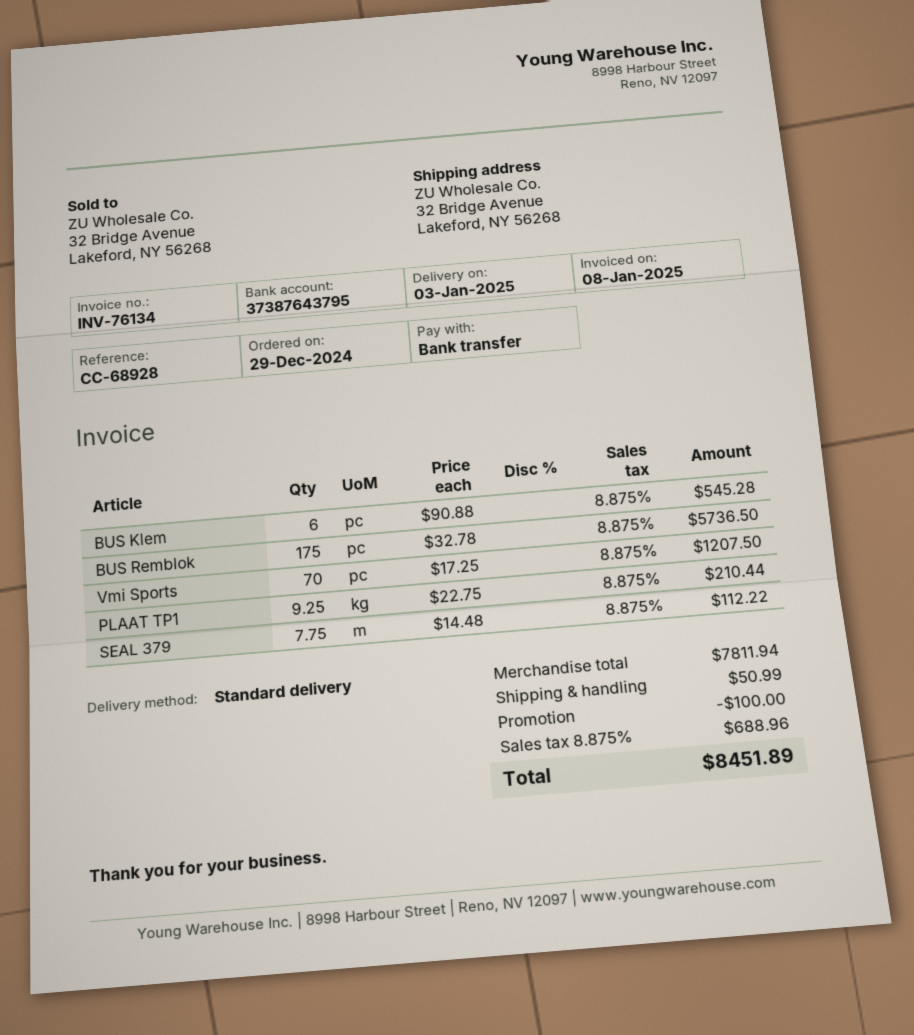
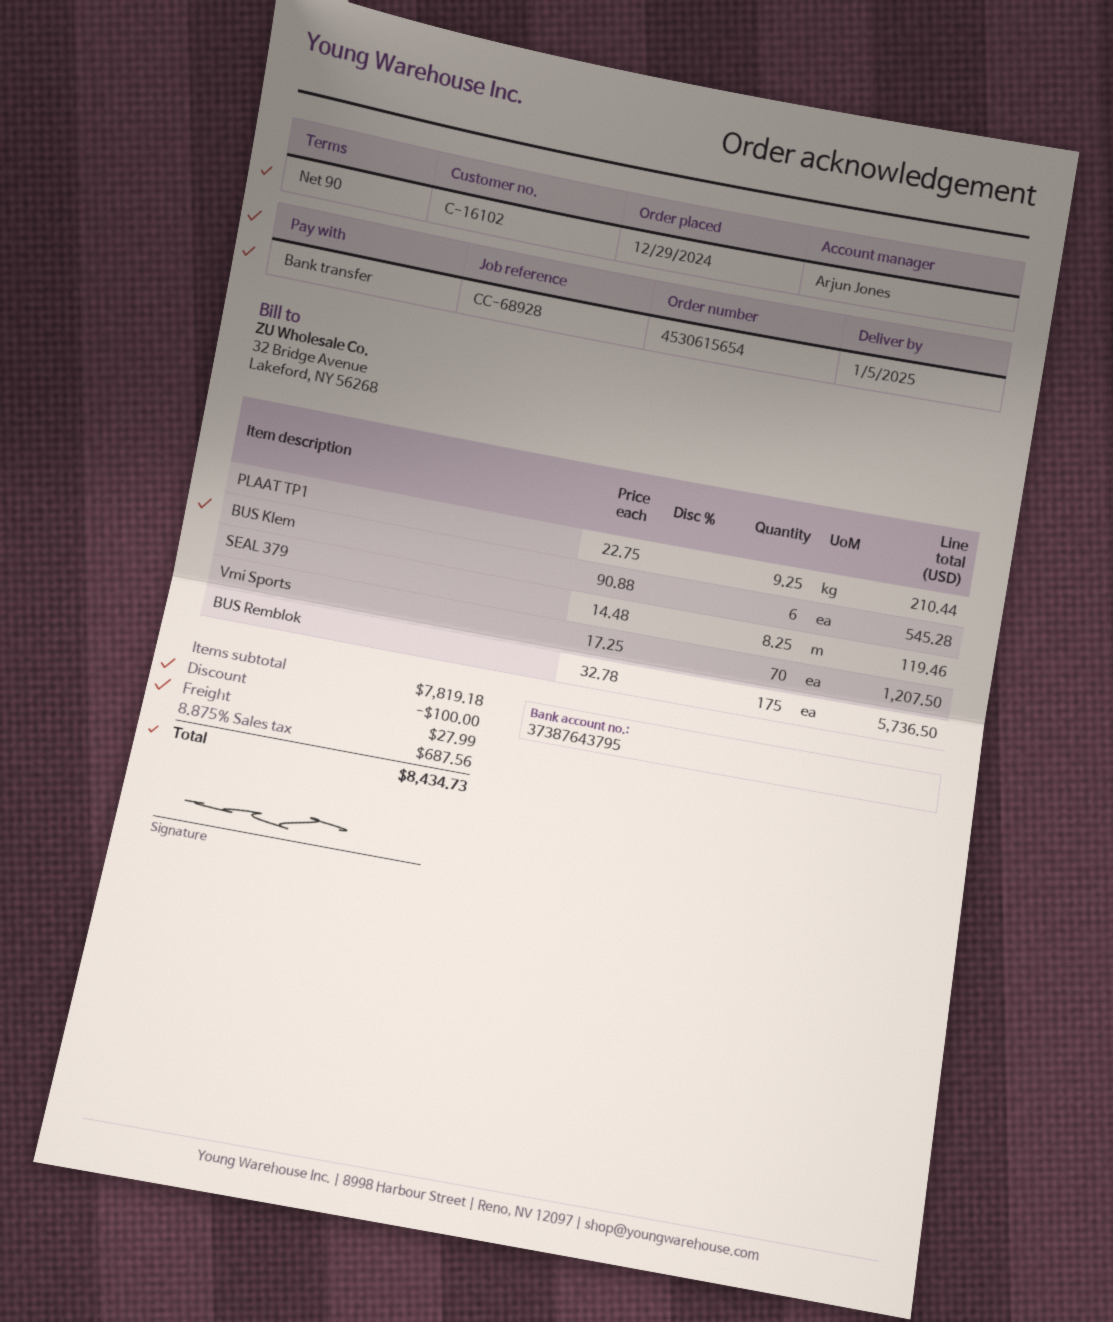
delivery date: 2025-01-03 -> 2025-01-05
SEAL 379: 7.75 x 14.48 = 112.22 -> 8.25 x 14.48 = 119.46
subtotal: 7811.94 -> 7819.18
shipping: 50.99 -> 27.99
tax: 8.875% = 688.96 -> 8.875% = 687.56
total: 8451.89 -> 8434.73

